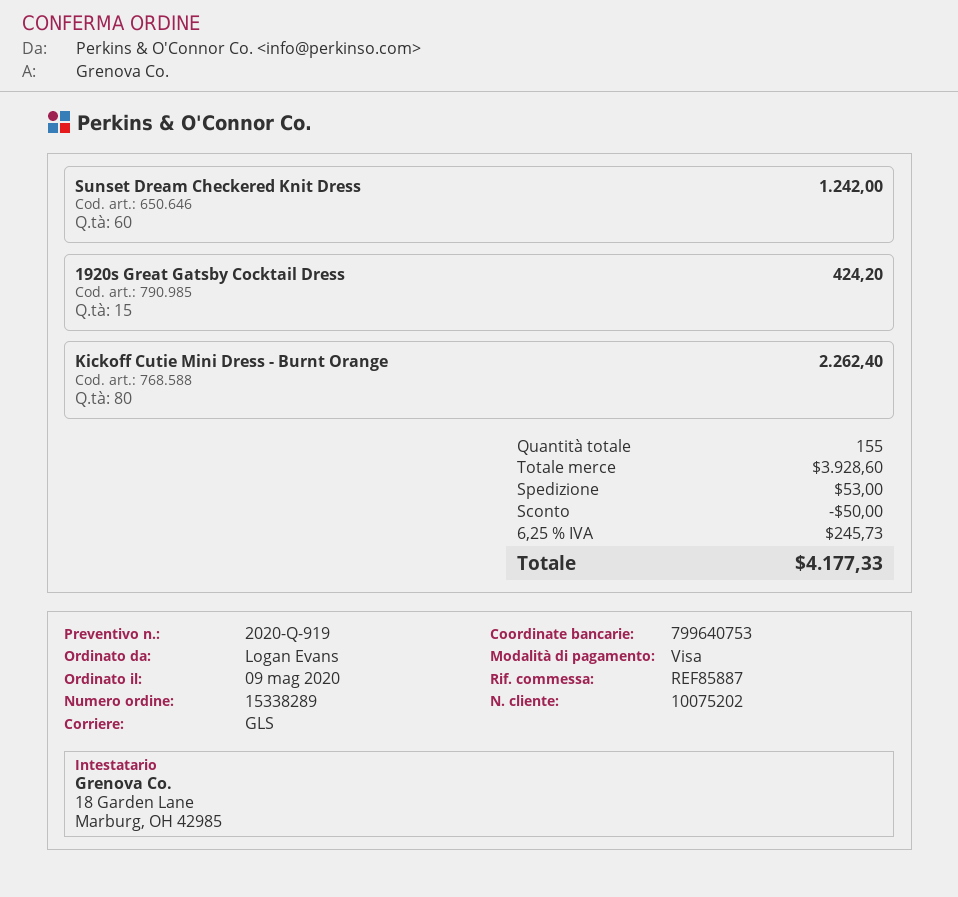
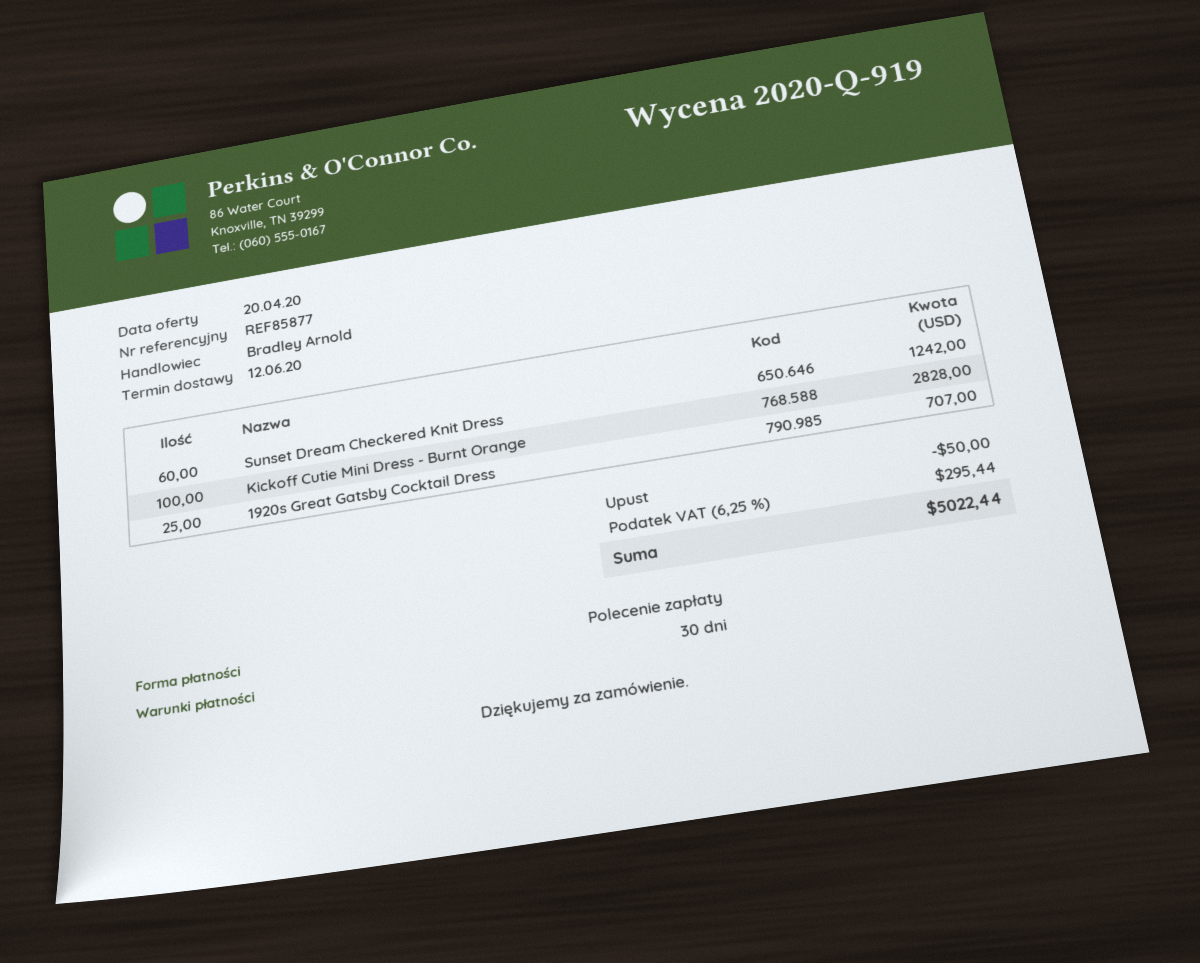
reference: REF85887 -> REF85877
payment method: Visa -> direct debit
1920s Great Gatsby Cocktail Dress: 15 for 424.20 -> 25 for 707.00
Kickoff Cutie Mini Dress - Burnt Orange: 80 for 2262.40 -> 100 for 2828.00
shipping: 53.00 -> none
tax: 6.25% = 245.73 -> 6.25% = 295.44
total: 4177.33 -> 5022.44

